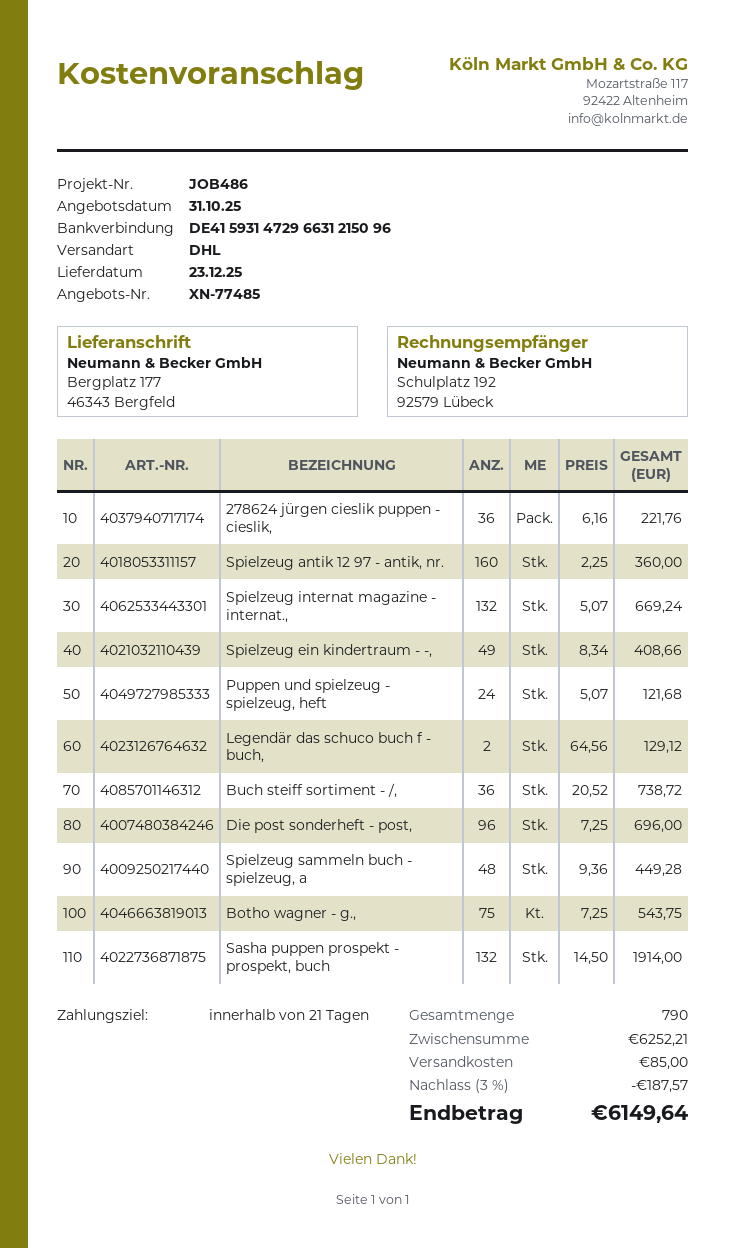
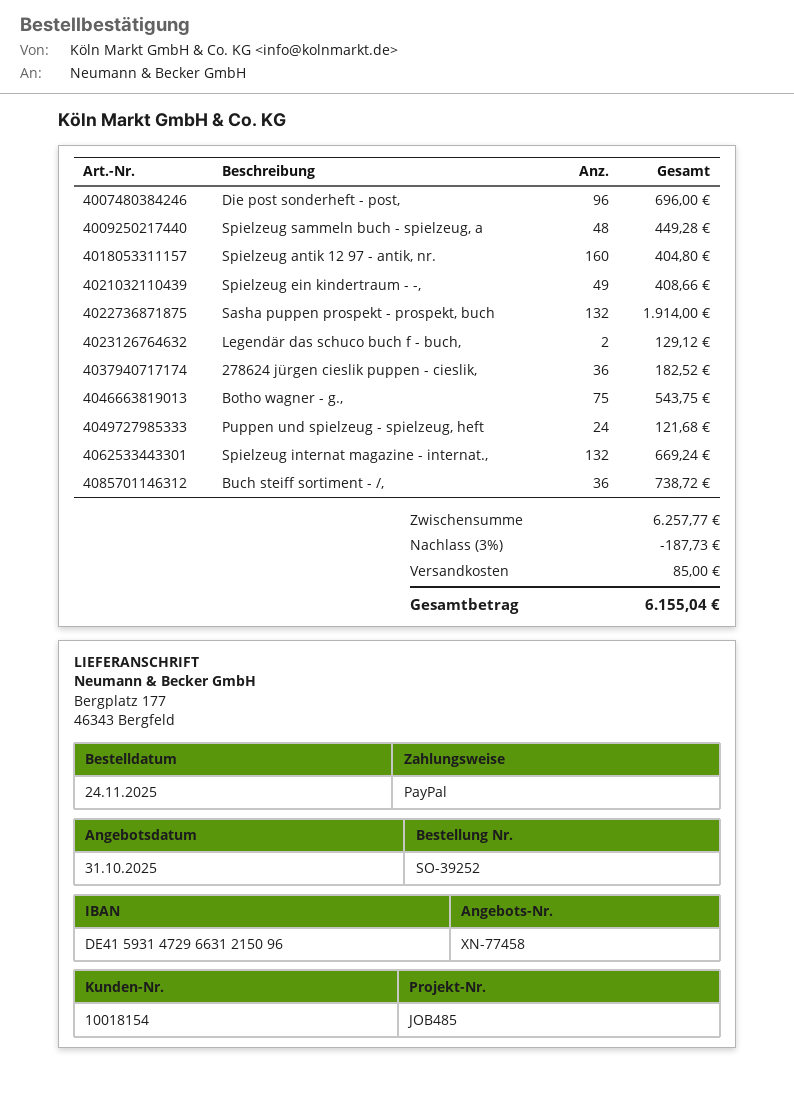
quote number: XN-77485 -> XN-77458
reference: JOB486 -> JOB485
278624 jürgen cieslik puppen - cieslik,: 36 for 221.76 -> 36 for 182.52
Spielzeug antik 12 97 - antik, nr.: 160 for 360.00 -> 160 for 404.80
subtotal: 6252.21 -> 6257.77
discount: 3% = 187.57 -> 3% = 187.73
total: 6149.64 -> 6155.04

